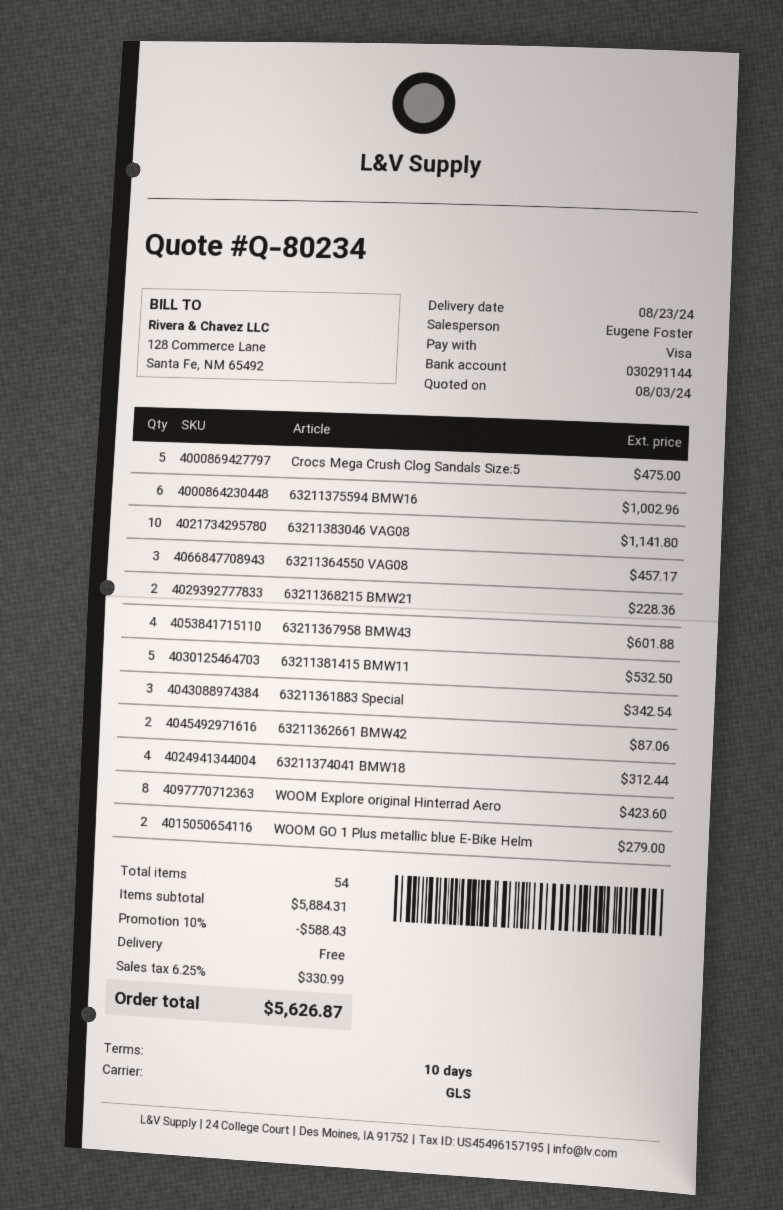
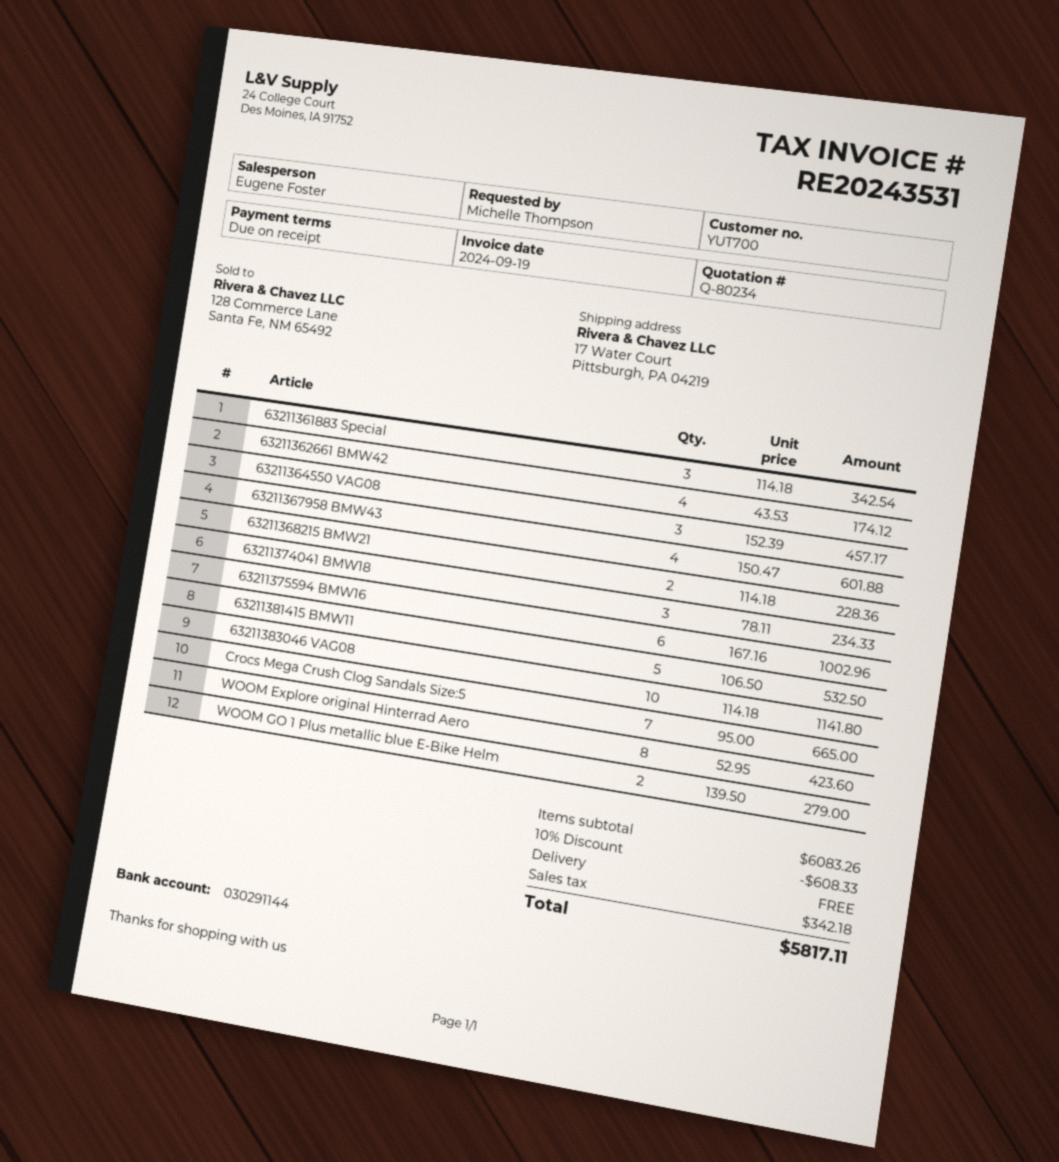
payment terms: 10 days -> on receipt
Crocs Mega Crush Clog Sandals Size:5: 5 for 475.00 -> 7 for 665.00
63211362661 BMW42: 2 for 87.06 -> 4 for 174.12
63211374041 BMW18: 4 for 312.44 -> 3 for 234.33
subtotal: 5884.31 -> 6083.26
discount: 10% = 588.43 -> 10% = 608.33
tax: 330.99 -> 342.18
total: 5626.87 -> 5817.11

